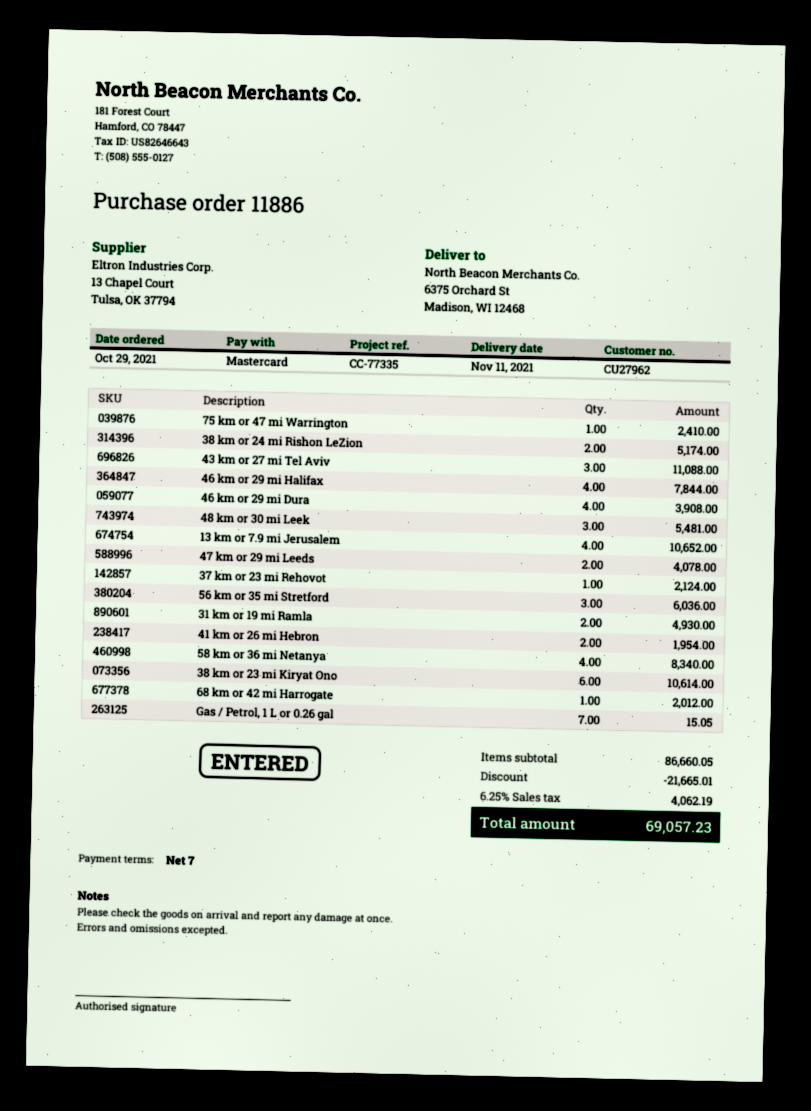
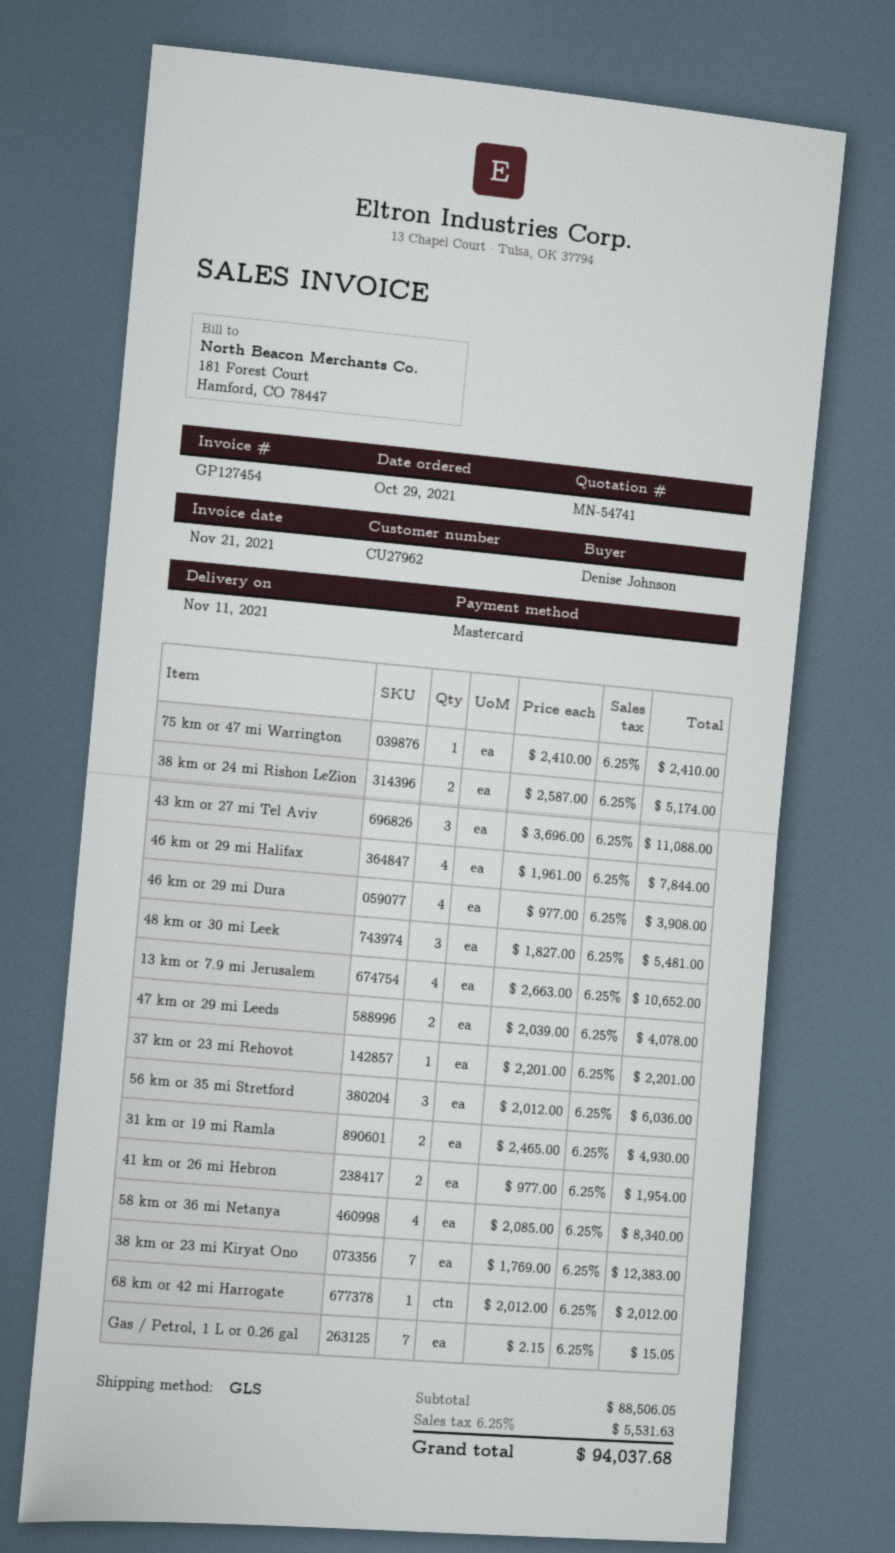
37 km or 23 mi Rehovot: 1 for 2124.00 -> 1 for 2201.00
38 km or 23 mi Kiryat Ono: 6 for 10614.00 -> 7 for 12383.00
subtotal: 86660.05 -> 88506.05
discount: 21665.01 -> none
tax: 6.25% = 4062.19 -> 6.25% = 5531.63
total: 69057.23 -> 94037.68

